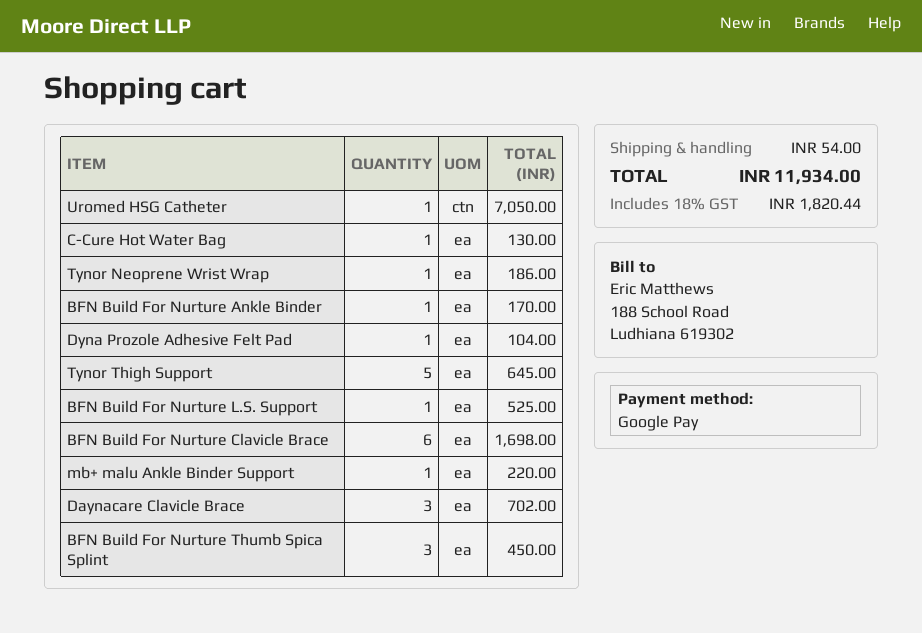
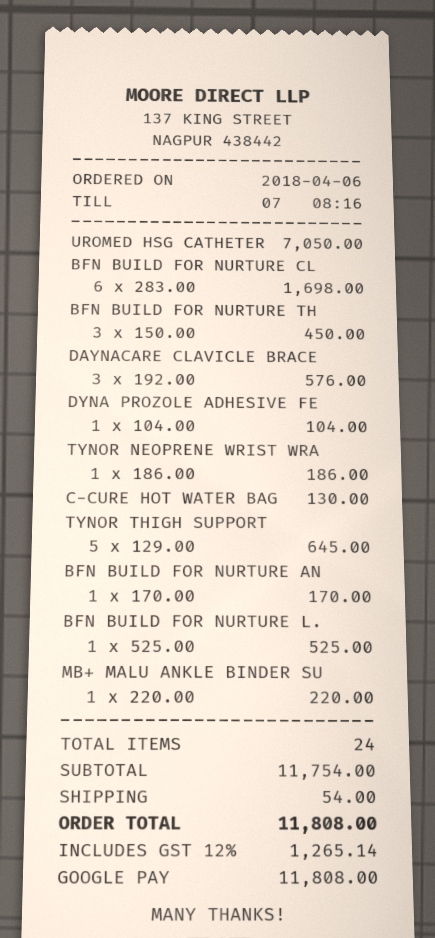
Daynacare Clavicle Brace: 3 for 702.00 -> 3 for 576.00
tax: 18% = 1820.44 -> 12% = 1265.14
total: 11934.00 -> 11808.00

